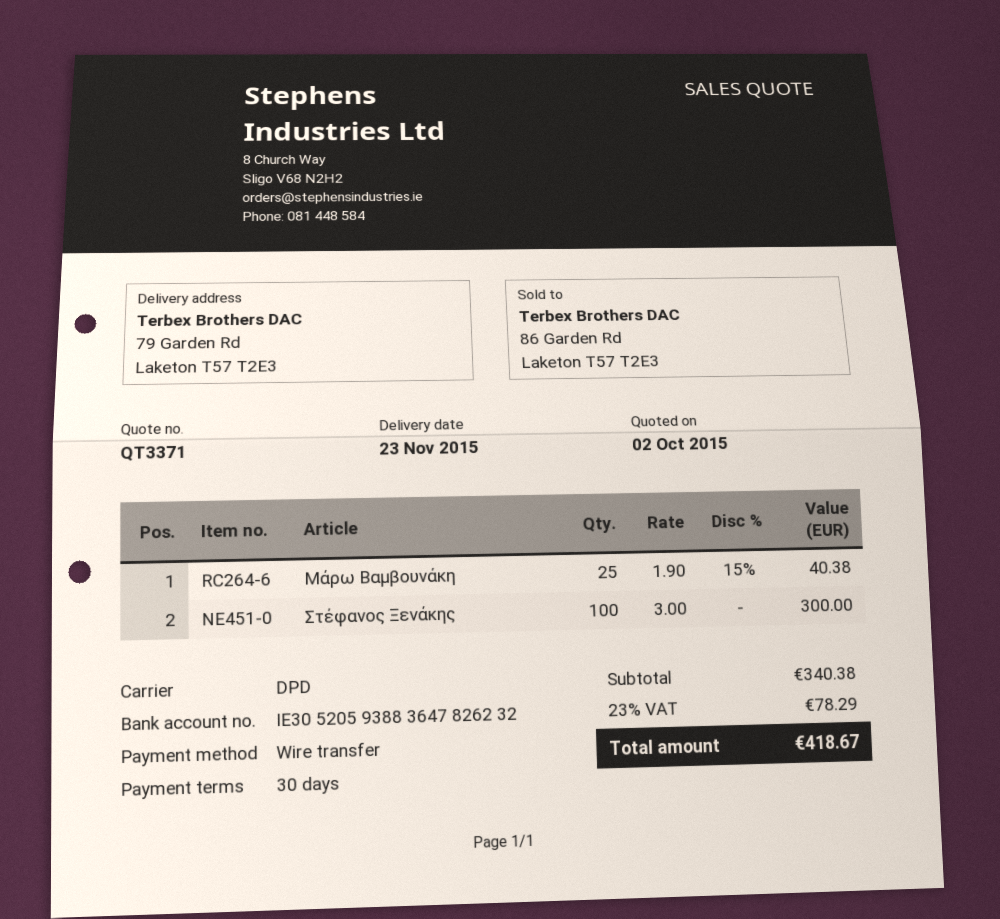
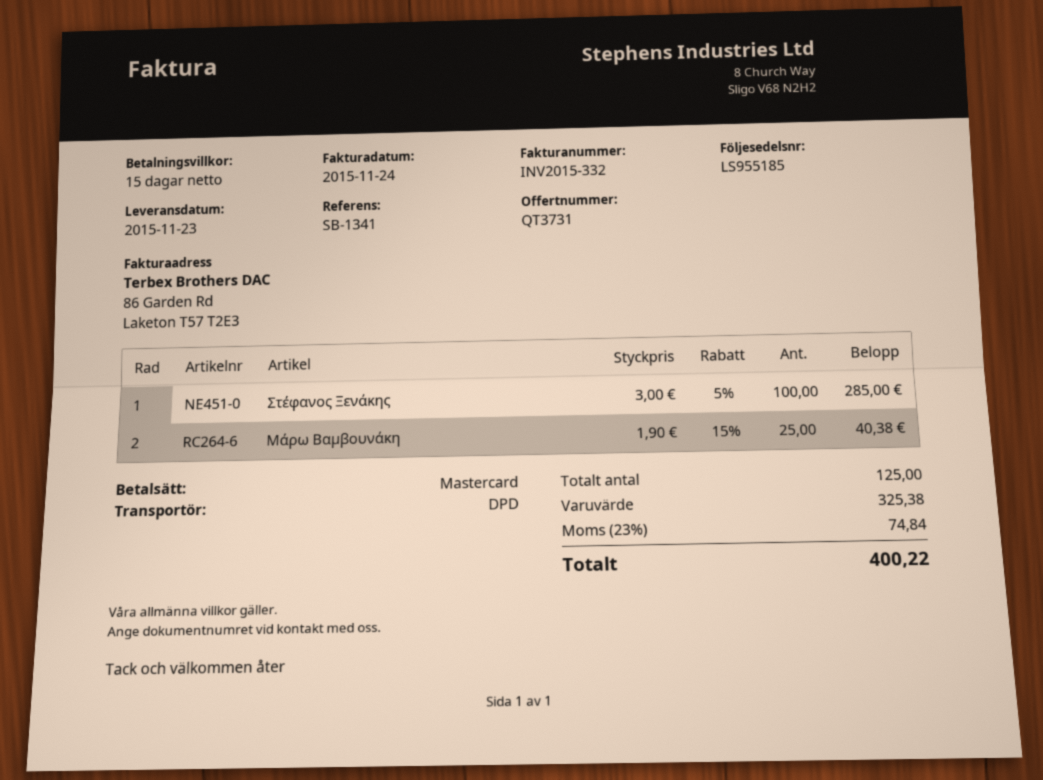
quote number: QT3371 -> QT3731
payment terms: 30 days -> 15 days
payment method: bank transfer -> Mastercard
Στέφανος Ξενάκης: 100 x 3.00 = 300.00 -> 100 x 3.00 - 5% = 285.00
subtotal: 340.38 -> 325.38
tax: 23% = 78.29 -> 23% = 74.84
total: 418.67 -> 400.22

